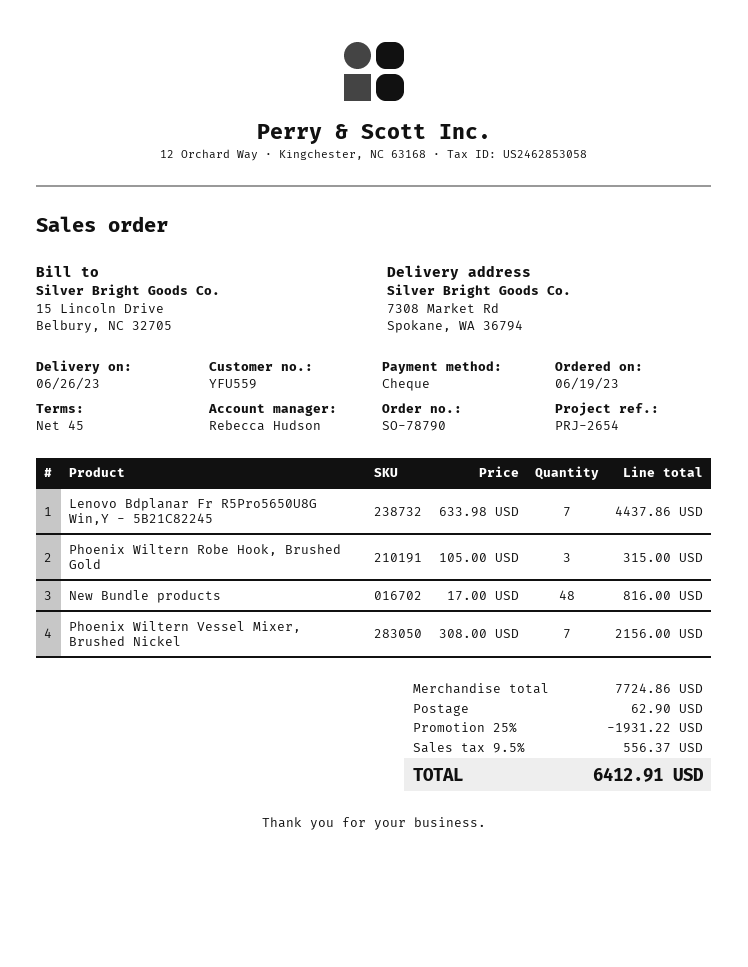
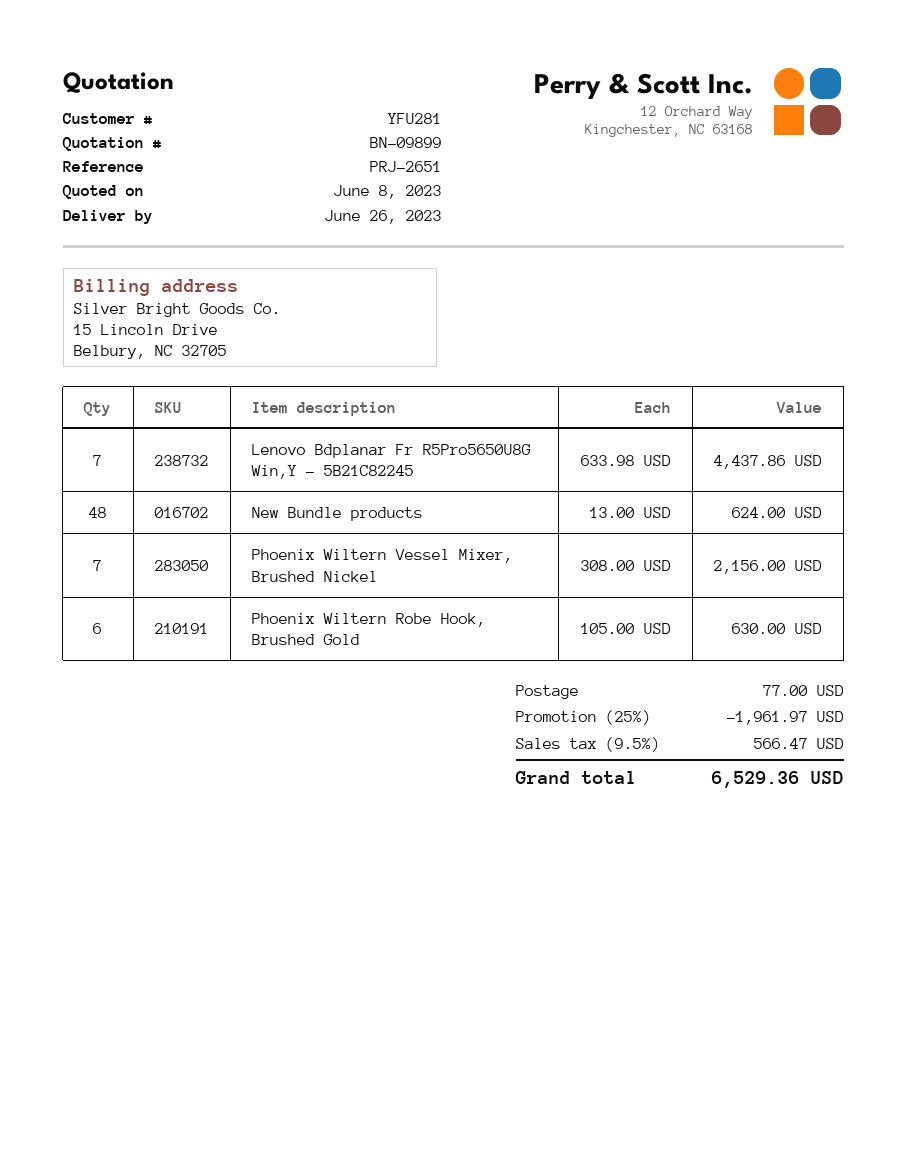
customer number: YFU559 -> YFU281
reference: PRJ-2654 -> PRJ-2651
Phoenix Wiltern Robe Hook, Brushed Gold: 3 x 105.00 = 315.00 -> 6 x 105.00 = 630.00
New Bundle products: 48 x 17.00 = 816.00 -> 48 x 13.00 = 624.00
discount: 25% = 1931.22 -> 25% = 1961.97
shipping: 62.90 -> 77.00
tax: 9.5% = 556.37 -> 9.5% = 566.47
total: 6412.91 -> 6529.36

